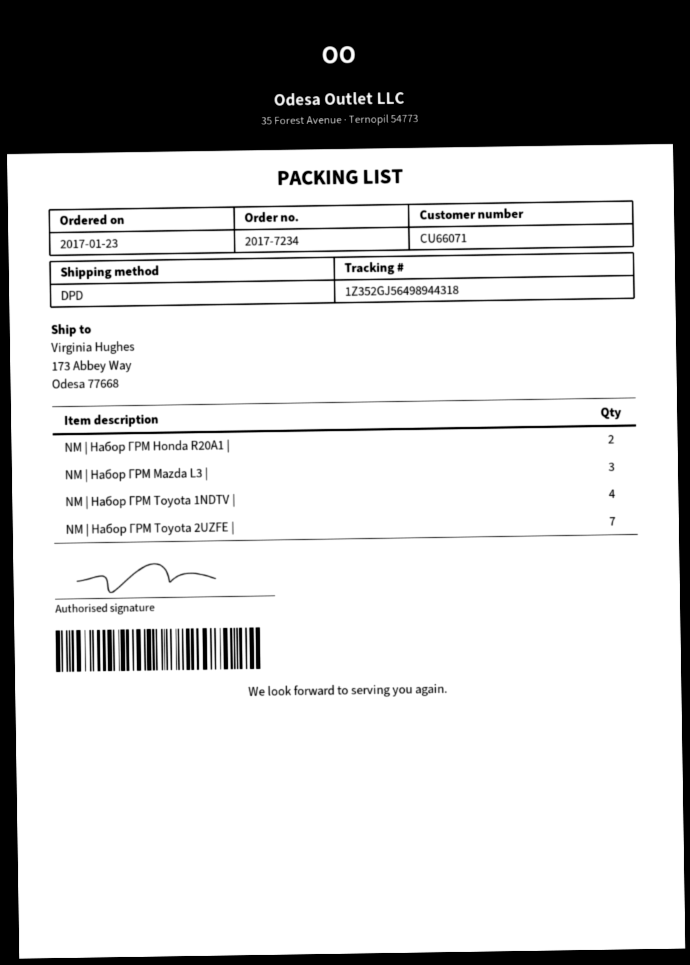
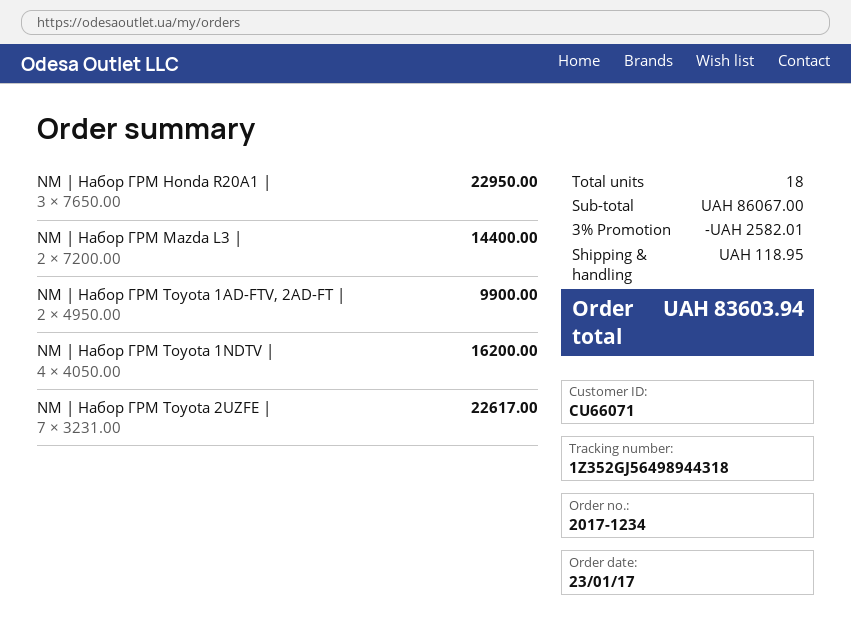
order number: 2017-7234 -> 2017-1234
NM | Набор ГРМ Honda R20A1 |: 2 -> 3
NM | Набор ГРМ Mazda L3 |: 3 -> 2
NM | Набор ГРМ Toyota 1AD-FTV, 2AD-FT |: none -> 2

